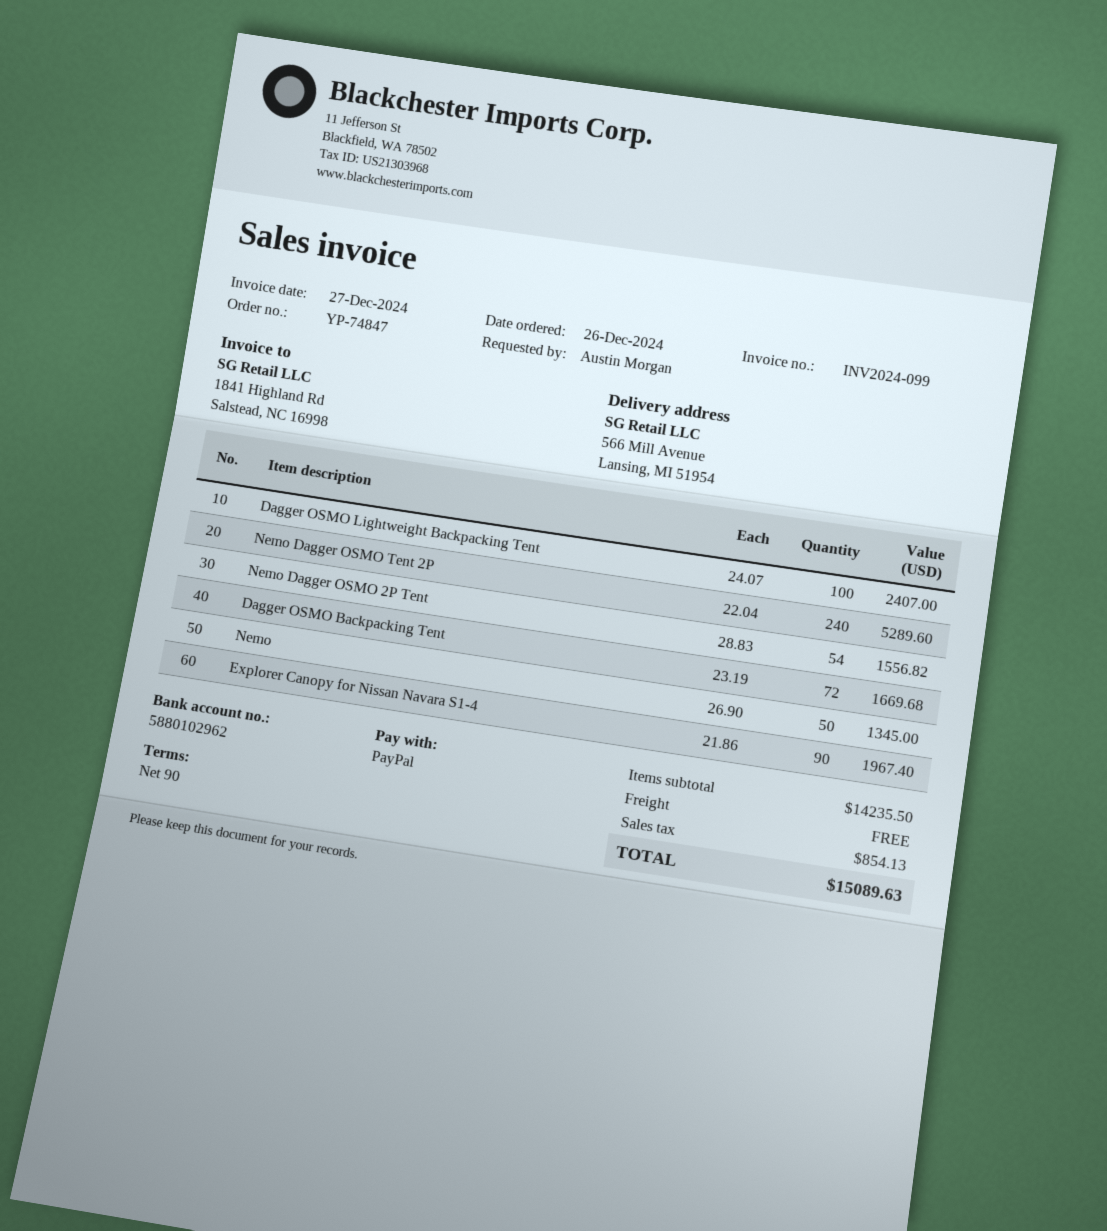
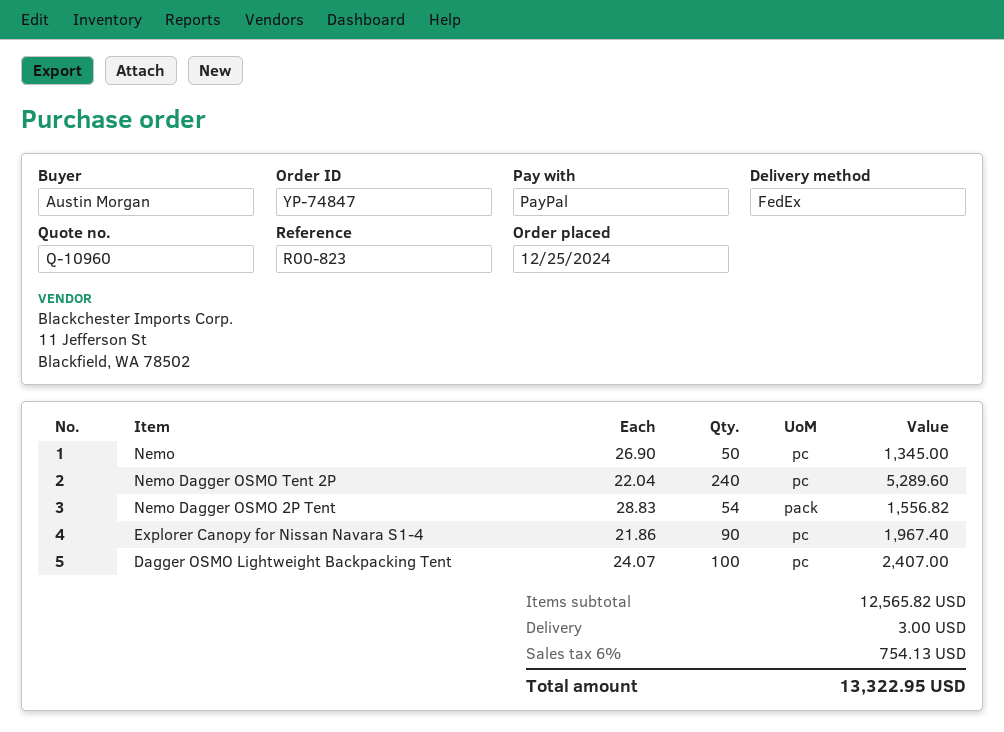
order date: 2024-12-26 -> 2024-12-25
Dagger OSMO Backpacking Tent: 72 x 23.19 = 1669.68 -> none
subtotal: 14235.50 -> 12565.82
shipping: 0.00 -> 3.00
tax: 854.13 -> 754.13
total: 15089.63 -> 13322.95

